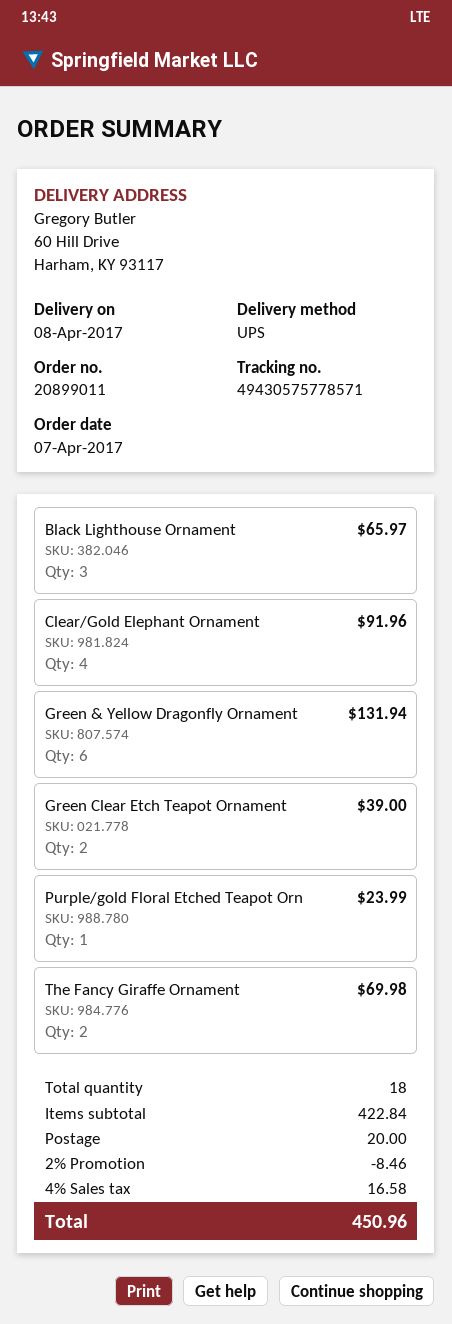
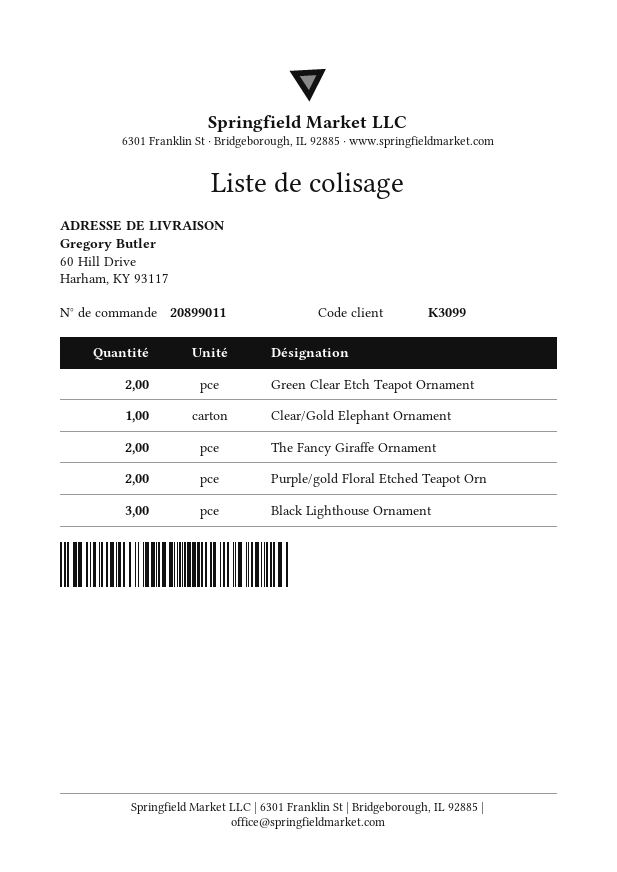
Clear/Gold Elephant Ornament: 4 -> 1
Green & Yellow Dragonfly Ornament: 6 -> none
Purple/gold Floral Etched Teapot Orn: 1 -> 2

